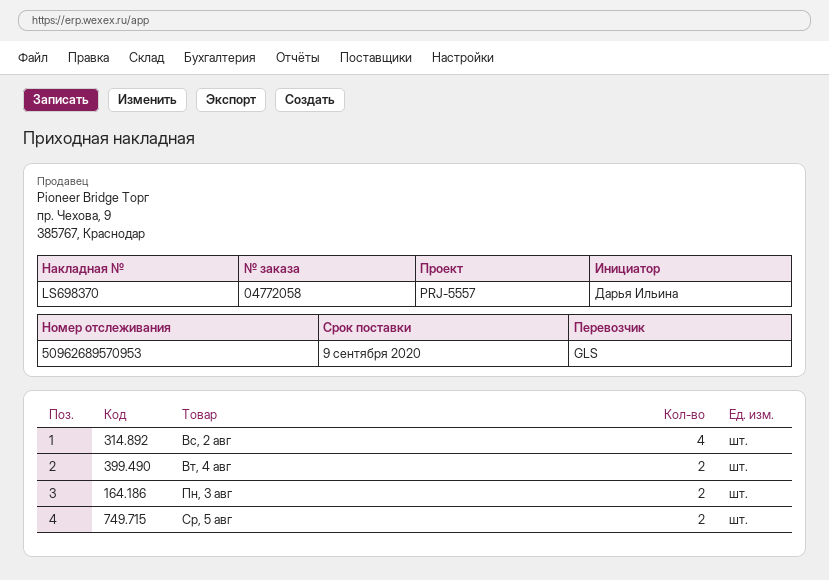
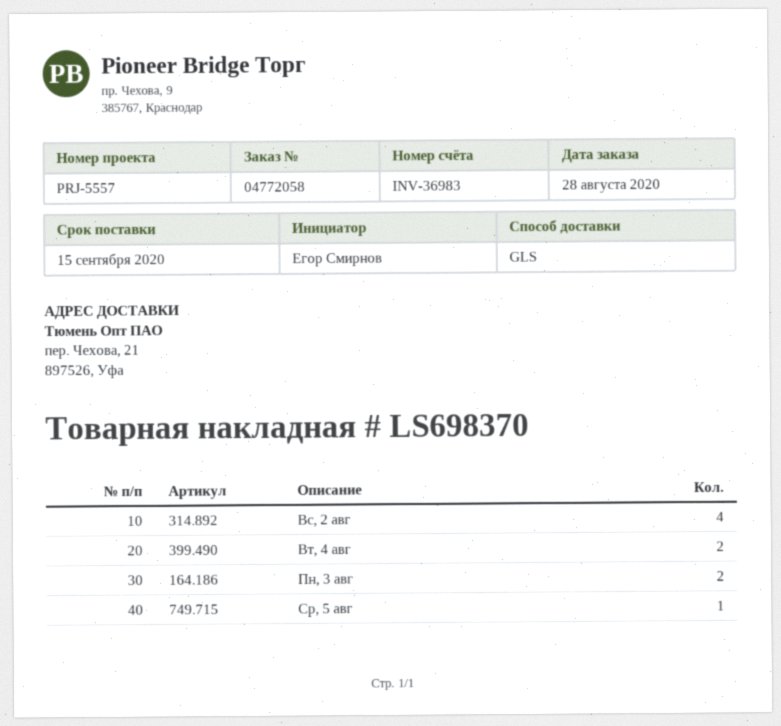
delivery date: 2020-09-09 -> 2020-09-15
ordered by: Дарья Ильина -> Егор Смирнов
Ср, 5 авг: 2 -> 1

